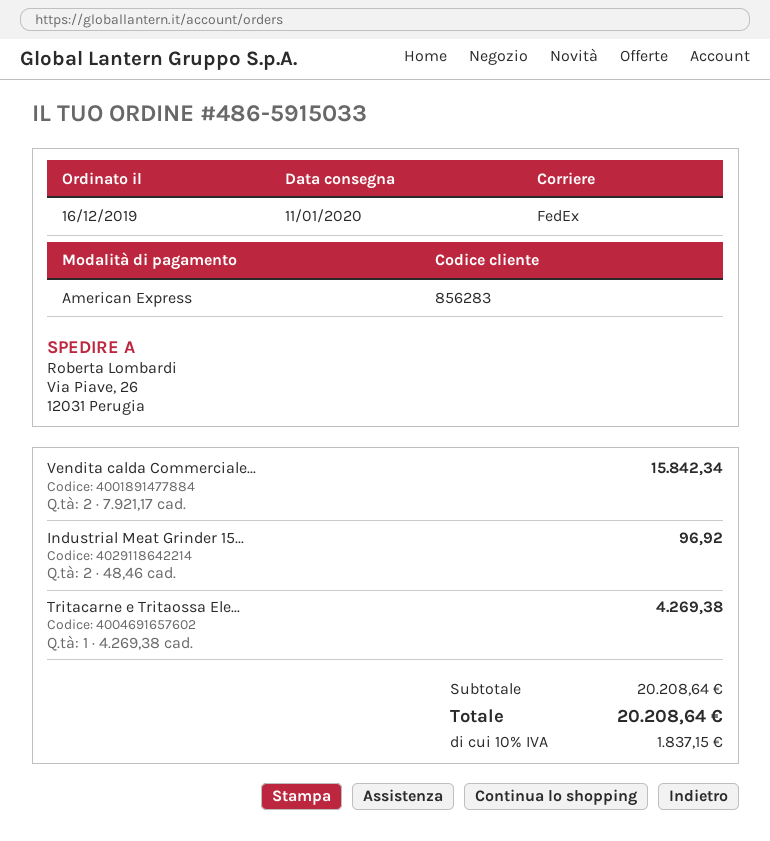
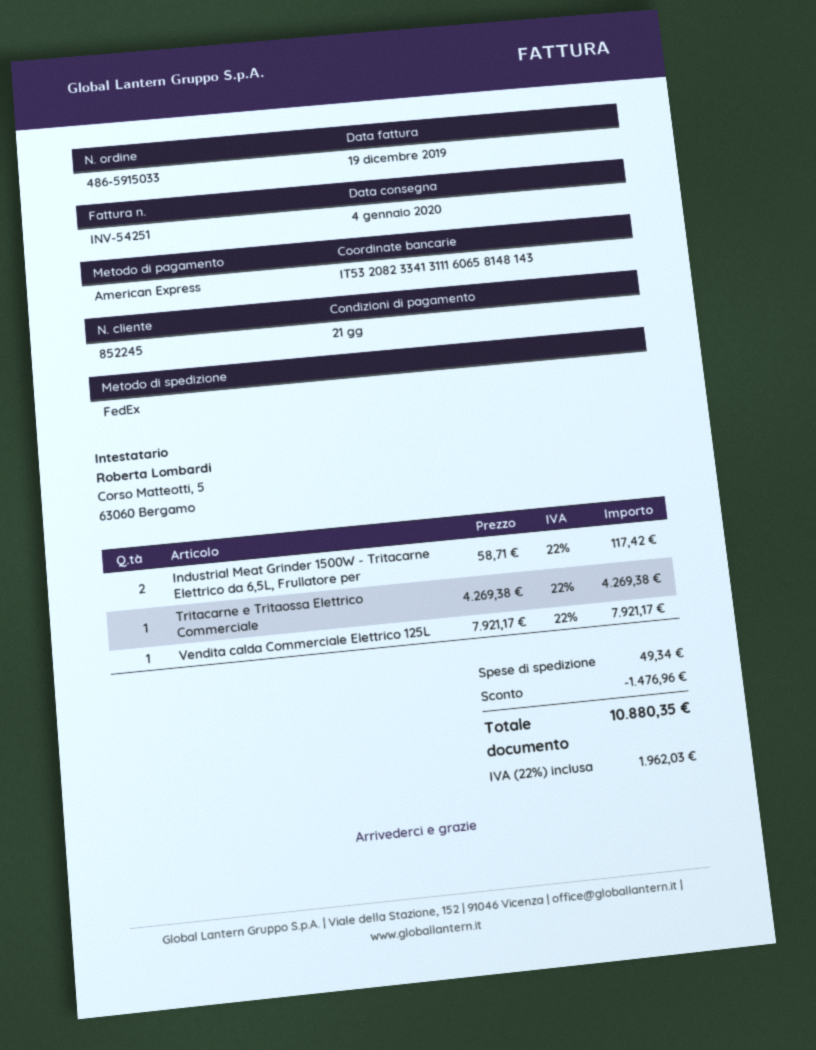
delivery date: 2020-01-11 -> 2020-01-04
customer number: 856283 -> 852245
Vendita calda Commerciale...: 2 x 7921.17 = 15842.34 -> 1 x 7921.17 = 7921.17
Industrial Meat Grinder 15...: 2 x 48.46 = 96.92 -> 2 x 58.71 = 117.42
discount: none -> 1476.96
shipping: none -> 49.34
tax: 10% = 1837.15 -> 22% = 1962.03
total: 20208.64 -> 10880.35

